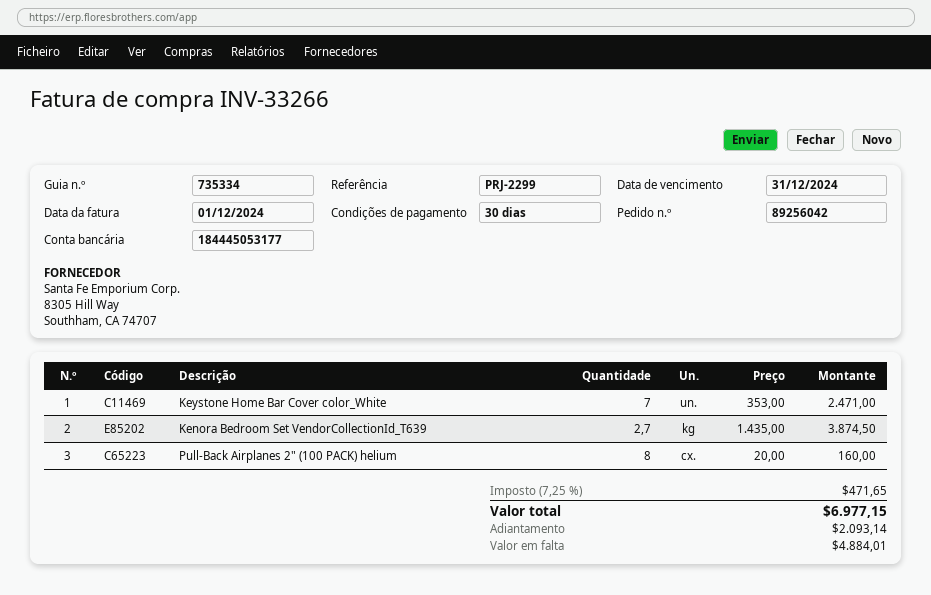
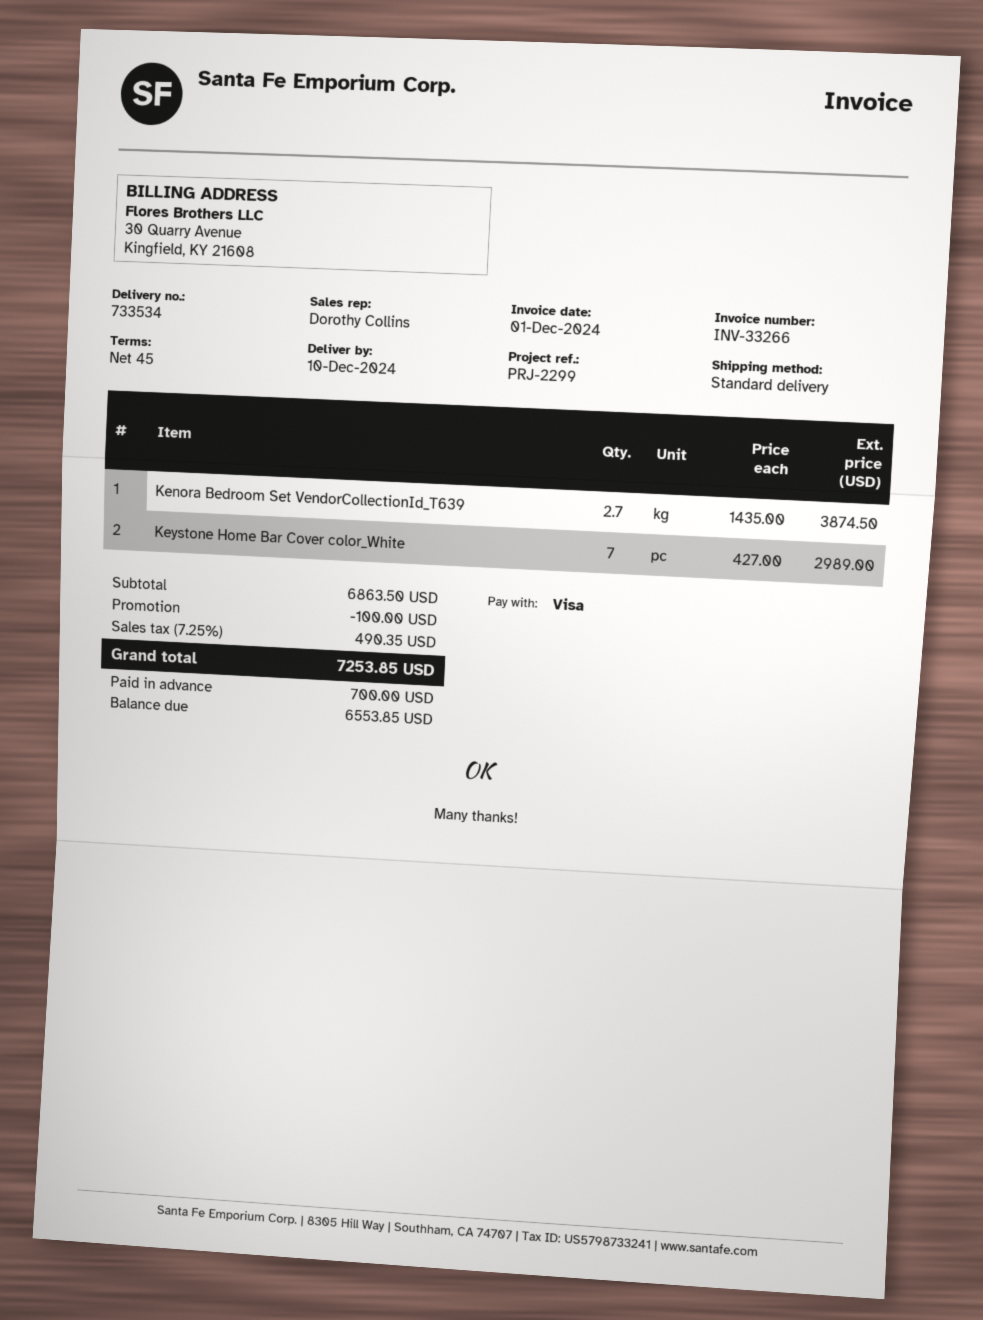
delivery note number: 735334 -> 733534
payment terms: 30 days -> 45 days
Keystone Home Bar Cover color_White: 7 x 353.00 = 2471.00 -> 7 x 427.00 = 2989.00
Pull-Back Airplanes 2" (100 PACK) helium: 8 x 20.00 = 160.00 -> none
discount: none -> 100.00
tax: 7.25% = 471.65 -> 7.25% = 490.35
total: 6977.15 -> 7253.85
deposit: 2093.14 -> 700.00
balance: 4884.01 -> 6553.85

